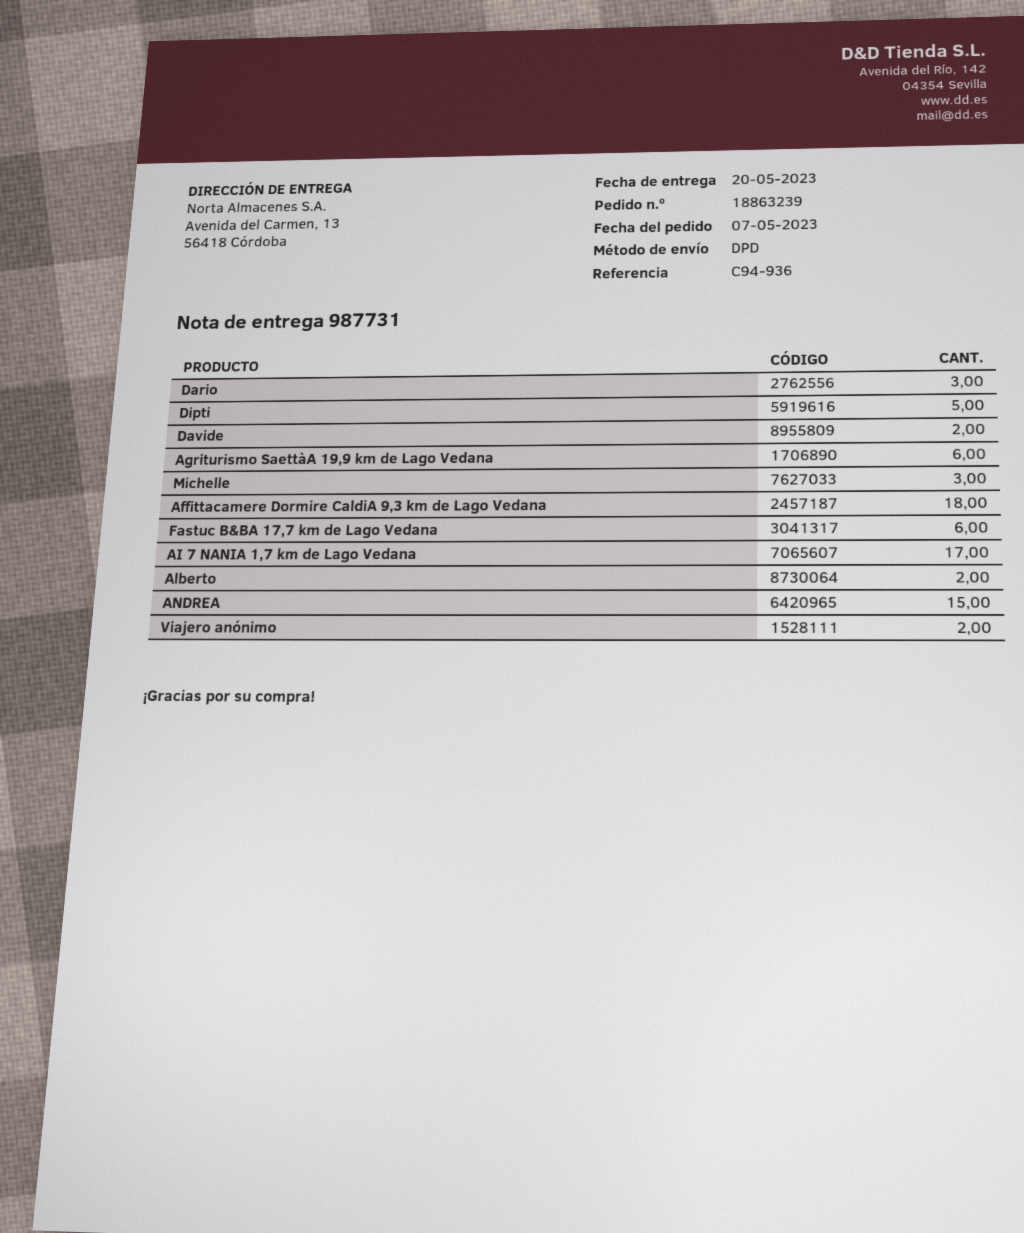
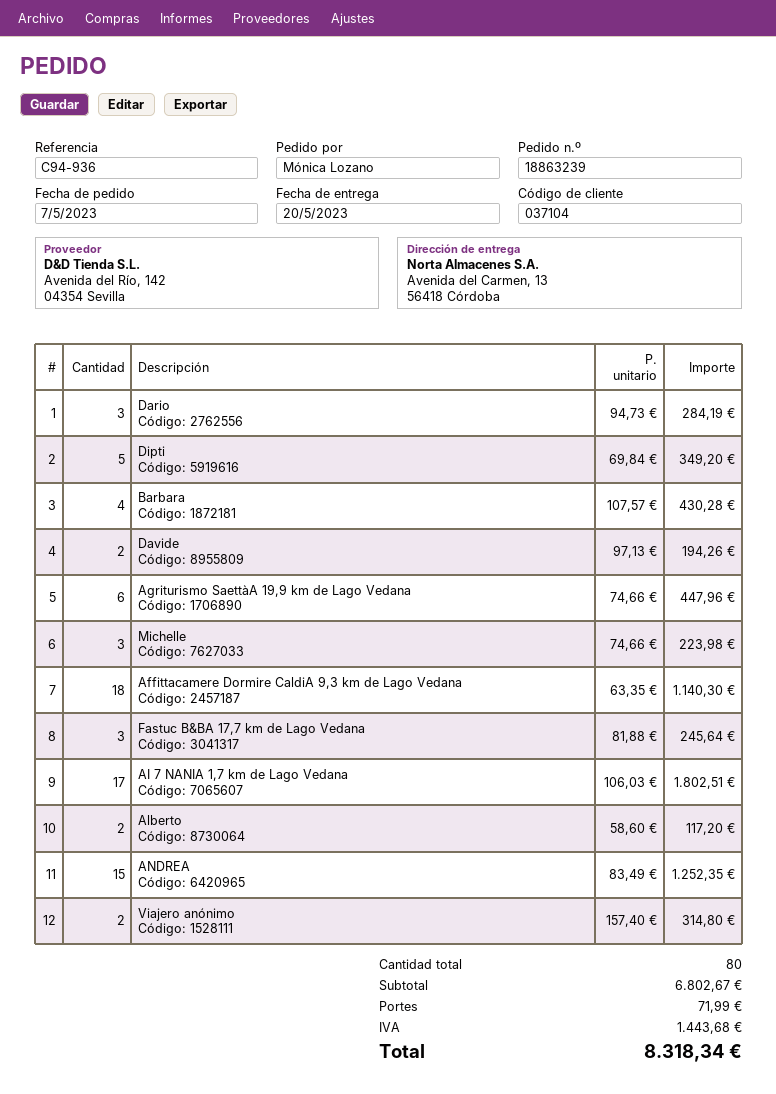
Fastuc B&BA 17,7 km de Lago Vedana: 6 -> 3
Barbara: none -> 4

